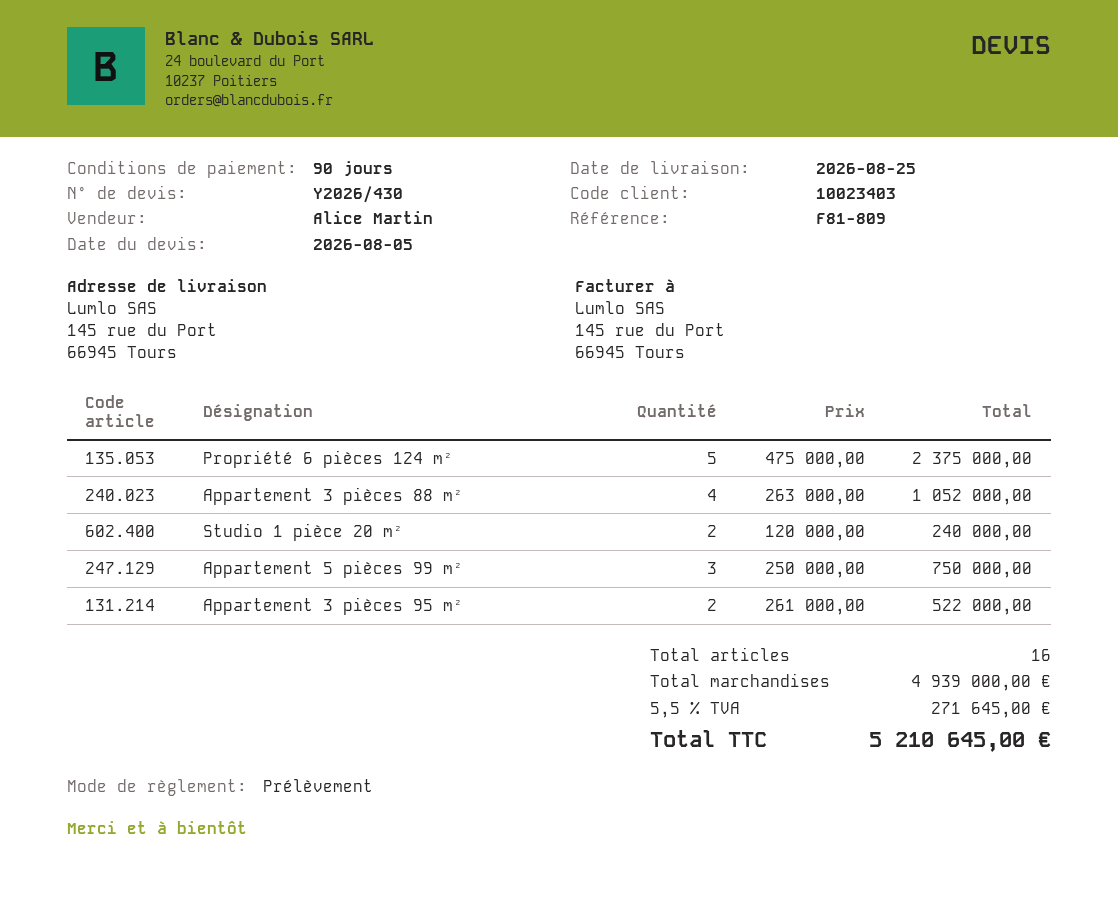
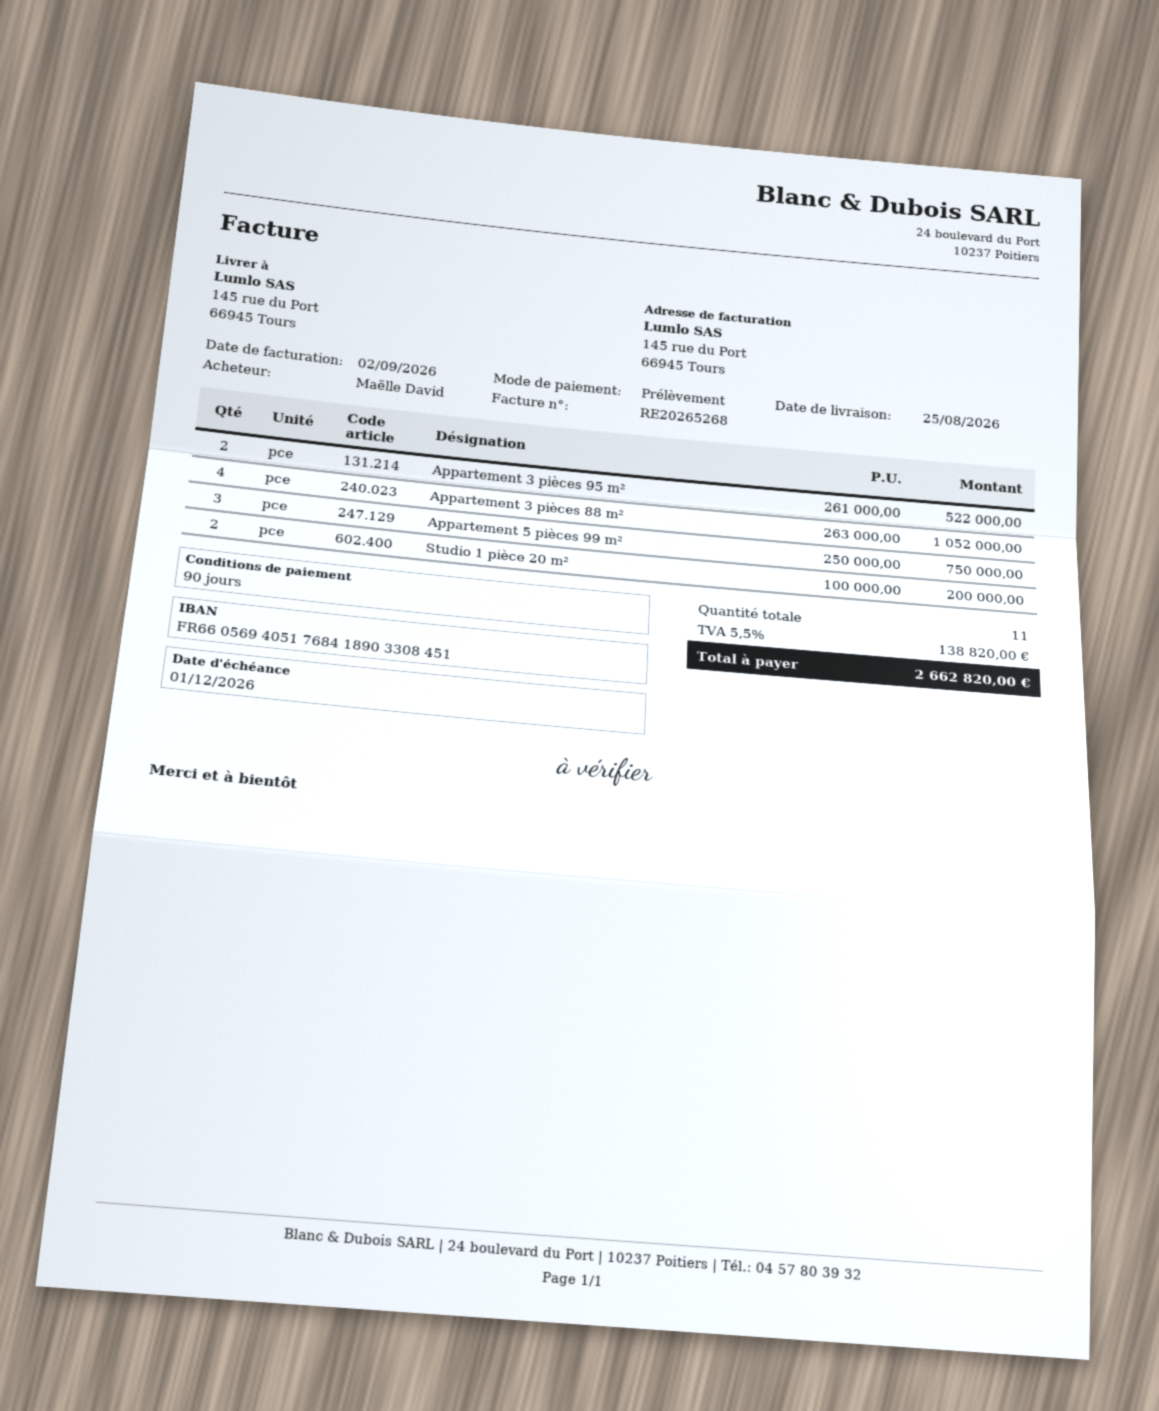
Propriété 6 pièces 124 m²: 5 x 475000.00 = 2375000.00 -> none
Studio 1 pièce 20 m²: 2 x 120000.00 = 240000.00 -> 2 x 100000.00 = 200000.00
total quantity: 16 -> 11
tax: 5.5% = 271645.00 -> 5.5% = 138820.00
total: 5210645.00 -> 2662820.00

